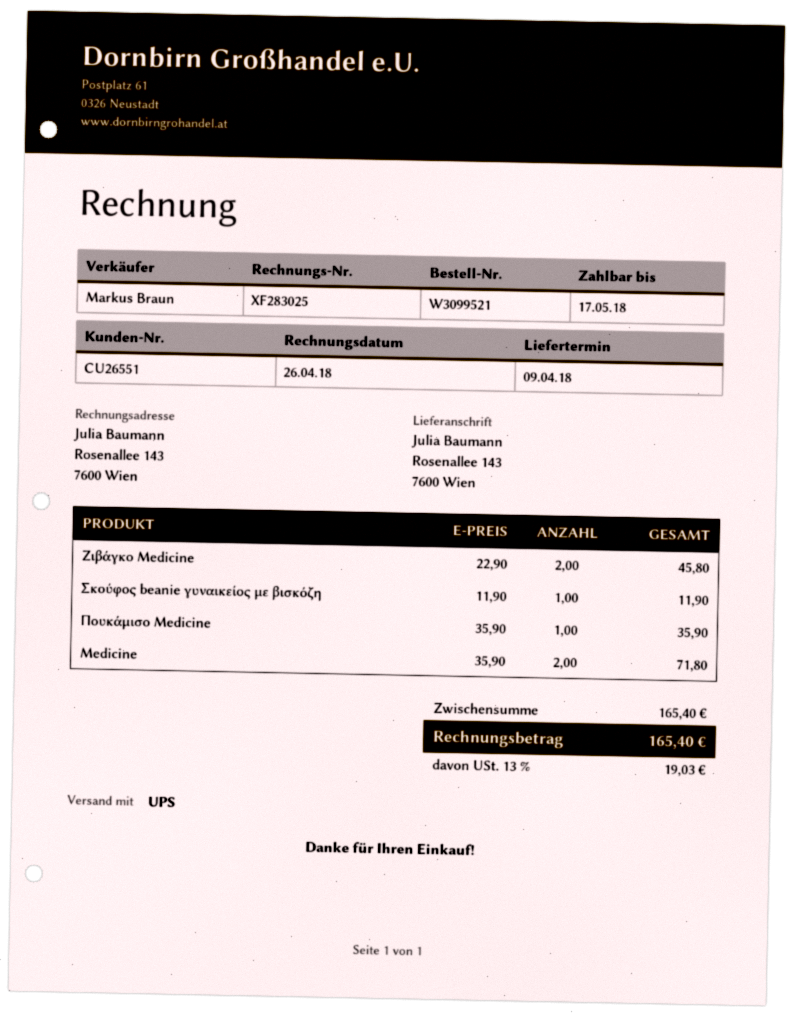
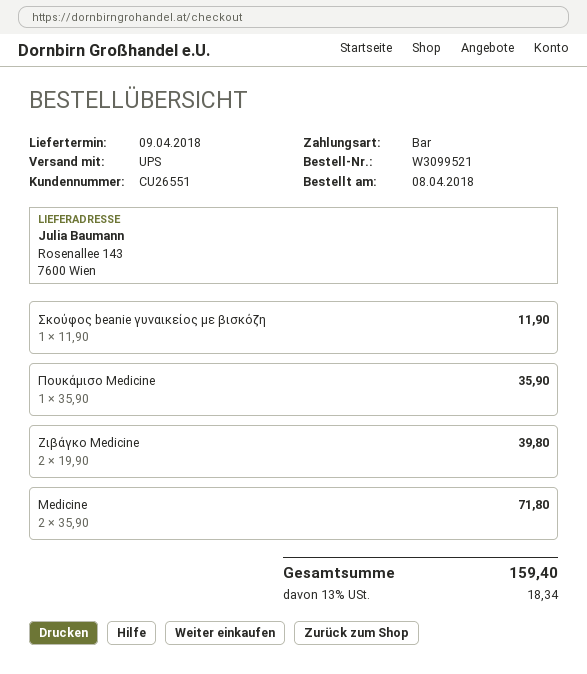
Ζιβάγκο Medicine: 2 x 22.90 = 45.80 -> 2 x 19.90 = 39.80
tax: 13% = 19.03 -> 13% = 18.34
total: 165.40 -> 159.40

